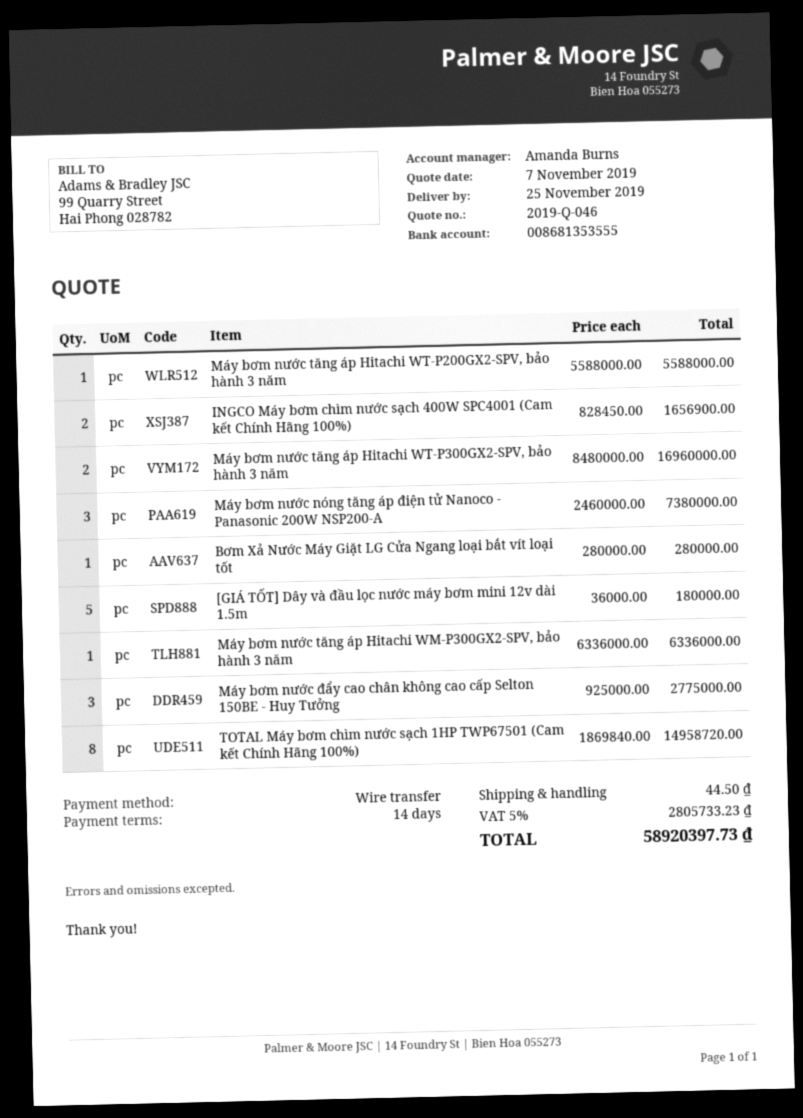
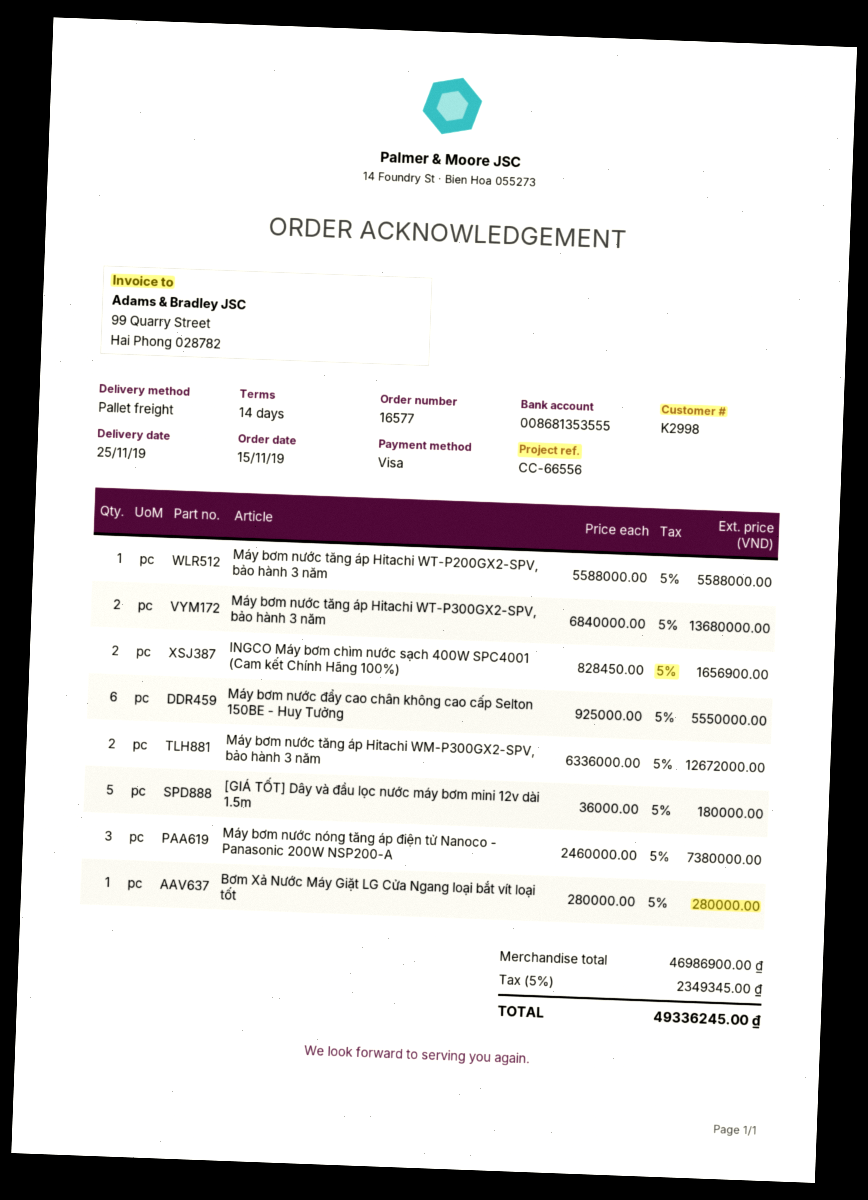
payment method: bank transfer -> Visa
Máy bơm nước tăng áp Hitachi WT-P300GX2-SPV, bảo hành 3 năm: 2 x 8480000.00 = 16960000.00 -> 2 x 6840000.00 = 13680000.00
Máy bơm nước tăng áp Hitachi WM-P300GX2-SPV, bảo hành 3 năm: 1 x 6336000.00 = 6336000.00 -> 2 x 6336000.00 = 12672000.00
Máy bơm nước đẩy cao chân không cao cấp Selton 150BE - Huy Tưởng: 3 x 925000.00 = 2775000.00 -> 6 x 925000.00 = 5550000.00
TOTAL Máy bơm chìm nước sạch 1HP TWP67501 (Cam kết Chính Hãng 100%): 8 x 1869840.00 = 14958720.00 -> none
shipping: 44.50 -> none
tax: 5% = 2805733.23 -> 5% = 2349345.00
total: 58920397.73 -> 49336245.00

